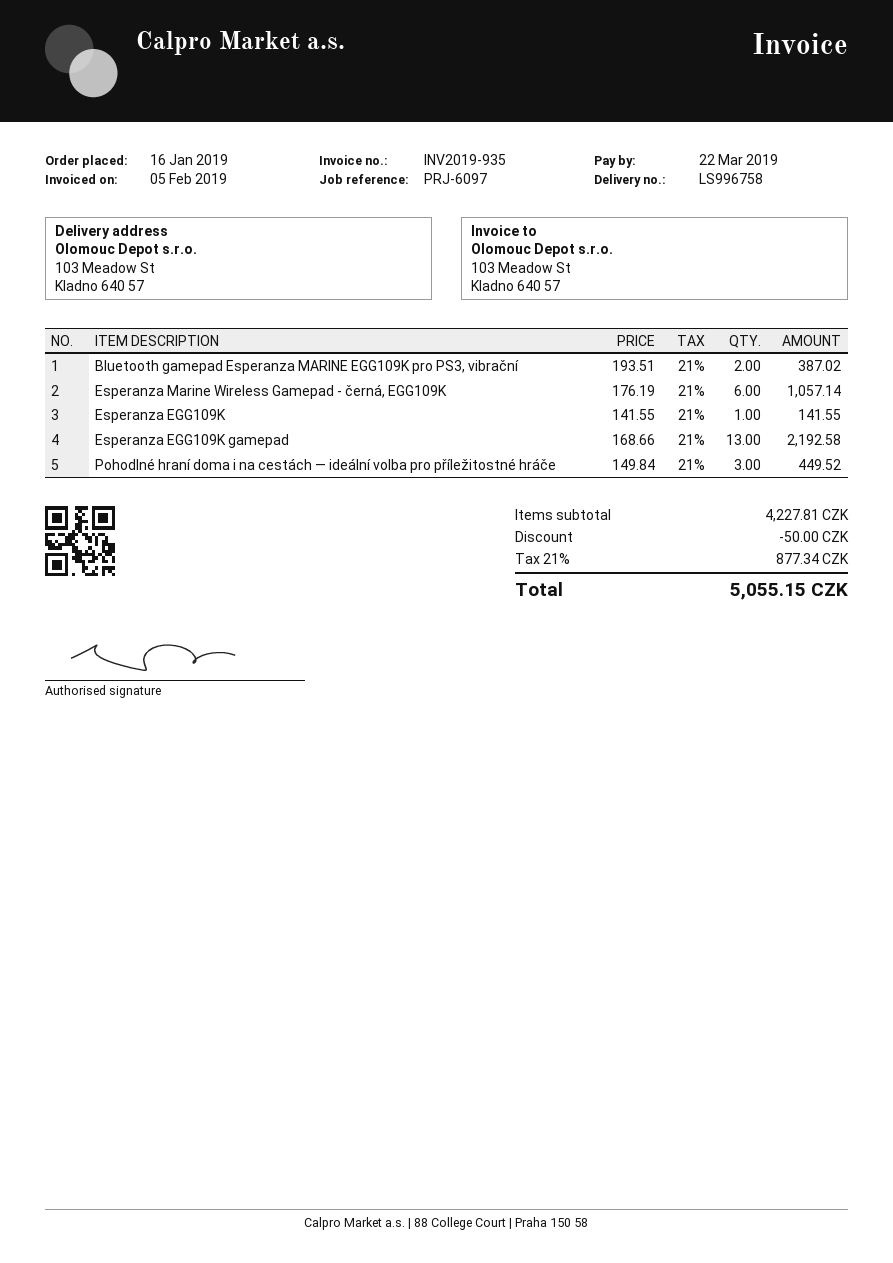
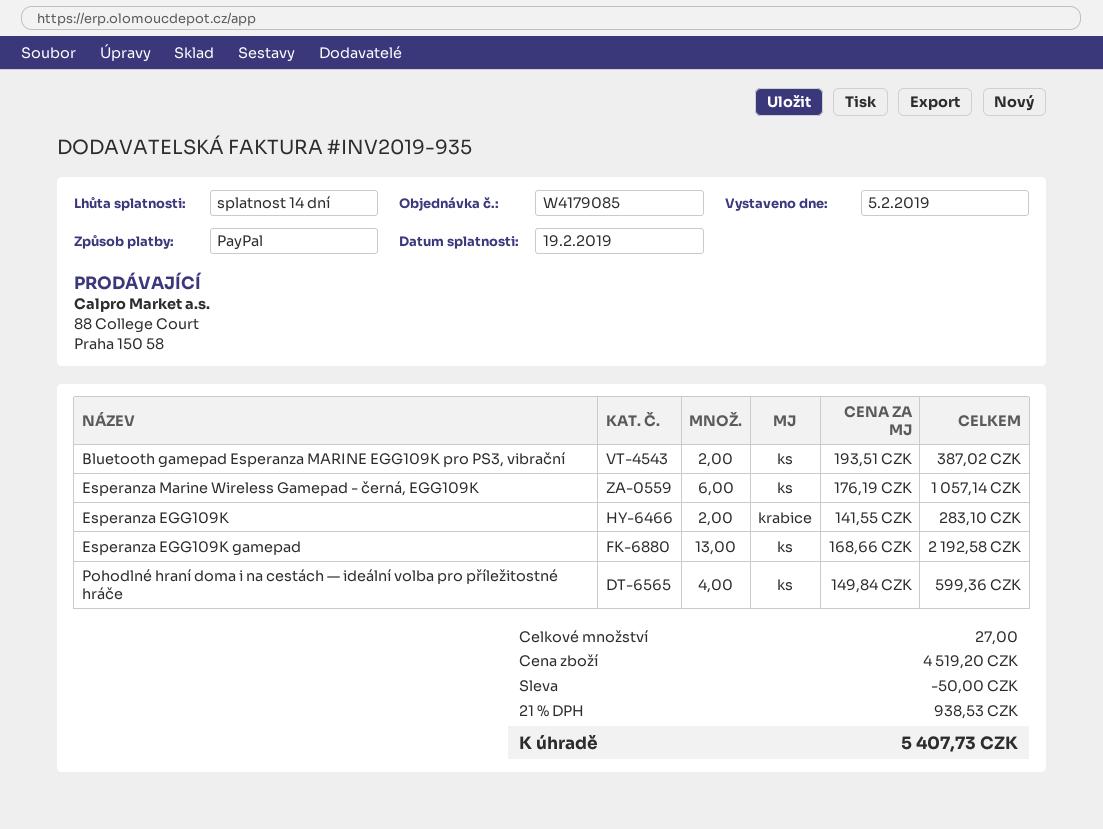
due date: 2019-03-22 -> 2019-02-19
Esperanza EGG109K: 1 x 141.55 = 141.55 -> 2 x 141.55 = 283.10
Pohodlné hraní doma i na cestách — ideální volba pro příležitostné hráče: 3 x 149.84 = 449.52 -> 4 x 149.84 = 599.36
subtotal: 4227.81 -> 4519.20
tax: 21% = 877.34 -> 21% = 938.53
total: 5055.15 -> 5407.73

